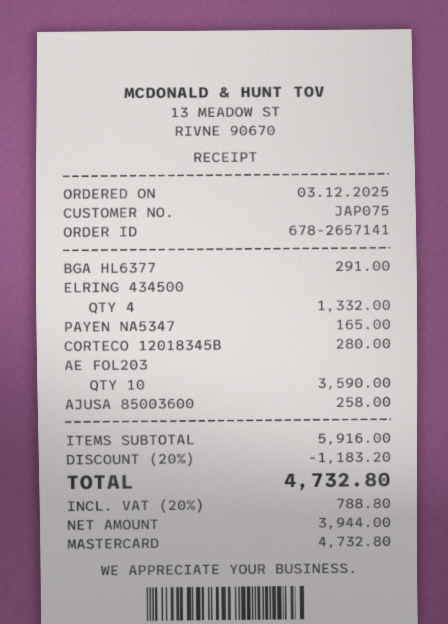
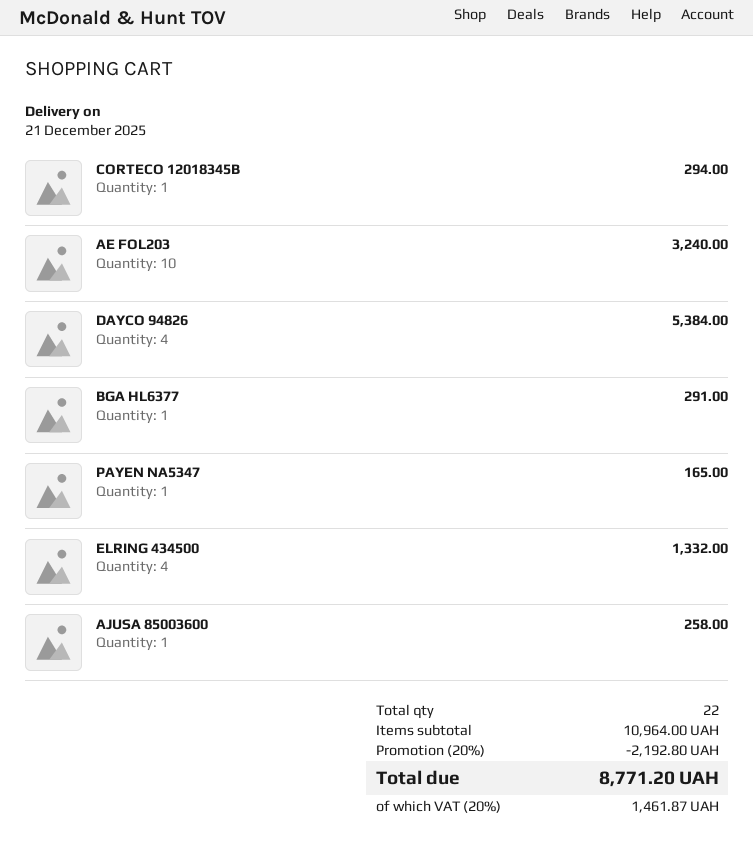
CORTECO 12018345B: 1 for 280.00 -> 1 for 294.00
AE FOL203: 10 for 3590.00 -> 10 for 3240.00
DAYCO 94826: none -> 4 for 5384.00
subtotal: 5916.00 -> 10964.00
discount: 20% = 1183.20 -> 20% = 2192.80
tax: 20% = 788.80 -> 20% = 1461.87
total: 4732.80 -> 8771.20

